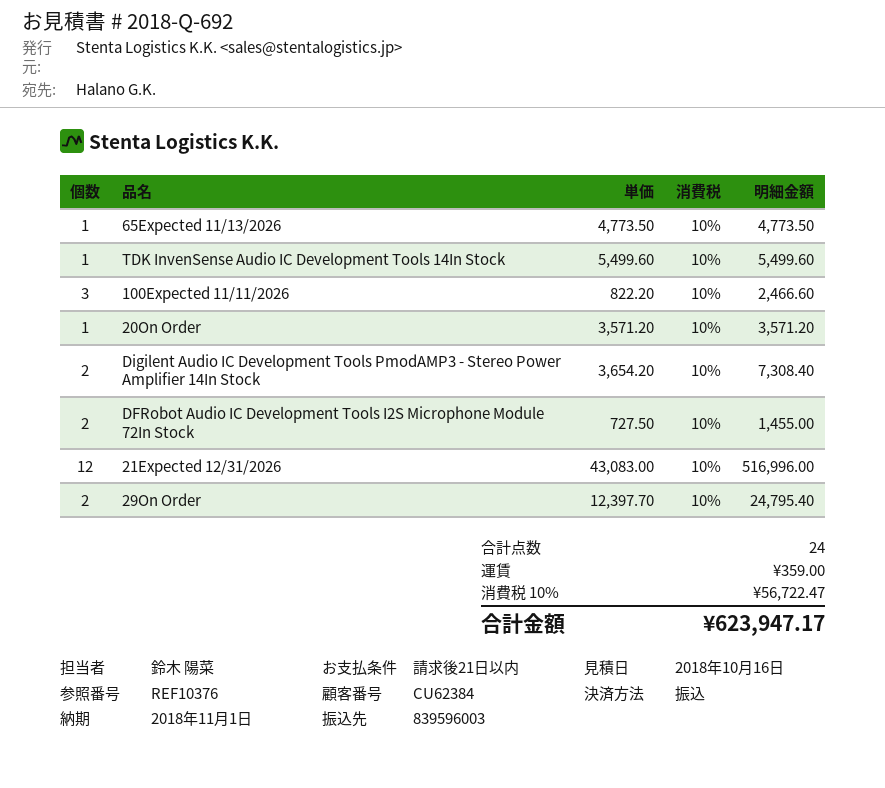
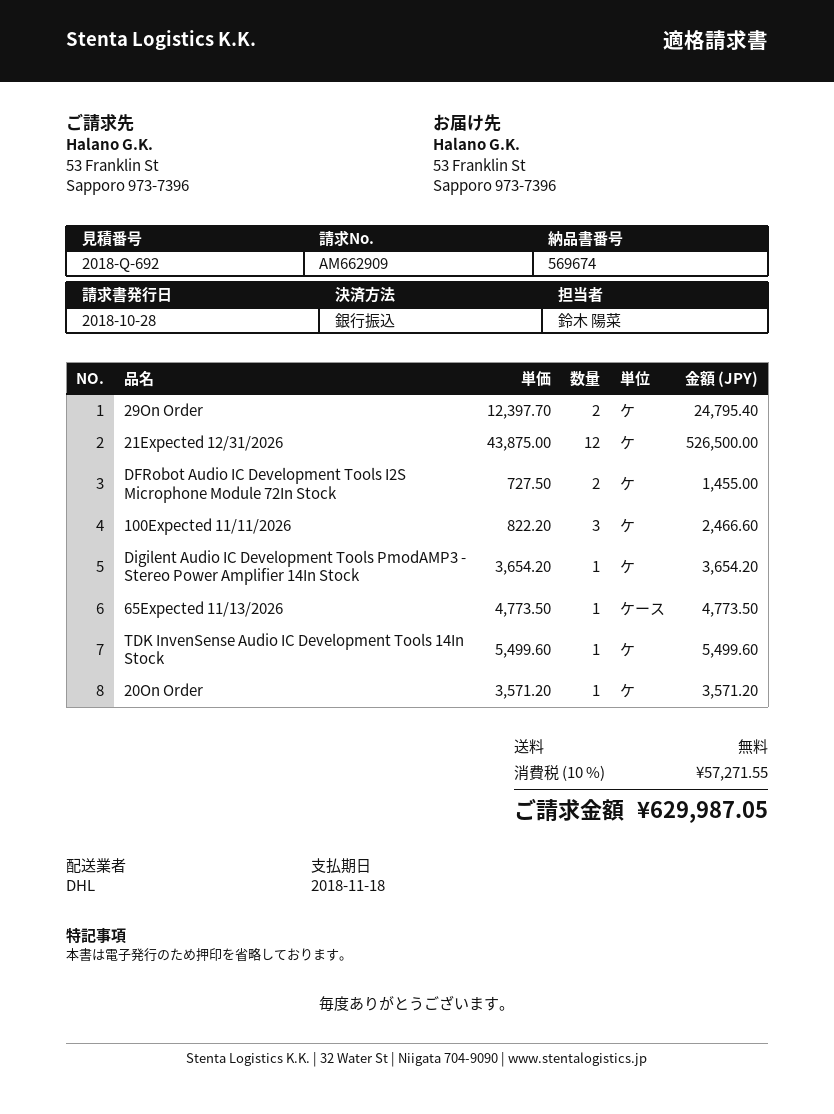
Digilent Audio IC Development Tools PmodAMP3 - Stereo Power Amplifier 14In Stock: 2 x 3654.20 = 7308.40 -> 1 x 3654.20 = 3654.20
21Expected 12/31/2026: 12 x 43083.00 = 516996.00 -> 12 x 43875.00 = 526500.00
shipping: 359.00 -> 0.00
tax: 10% = 56722.47 -> 10% = 57271.55
total: 623947.17 -> 629987.05

